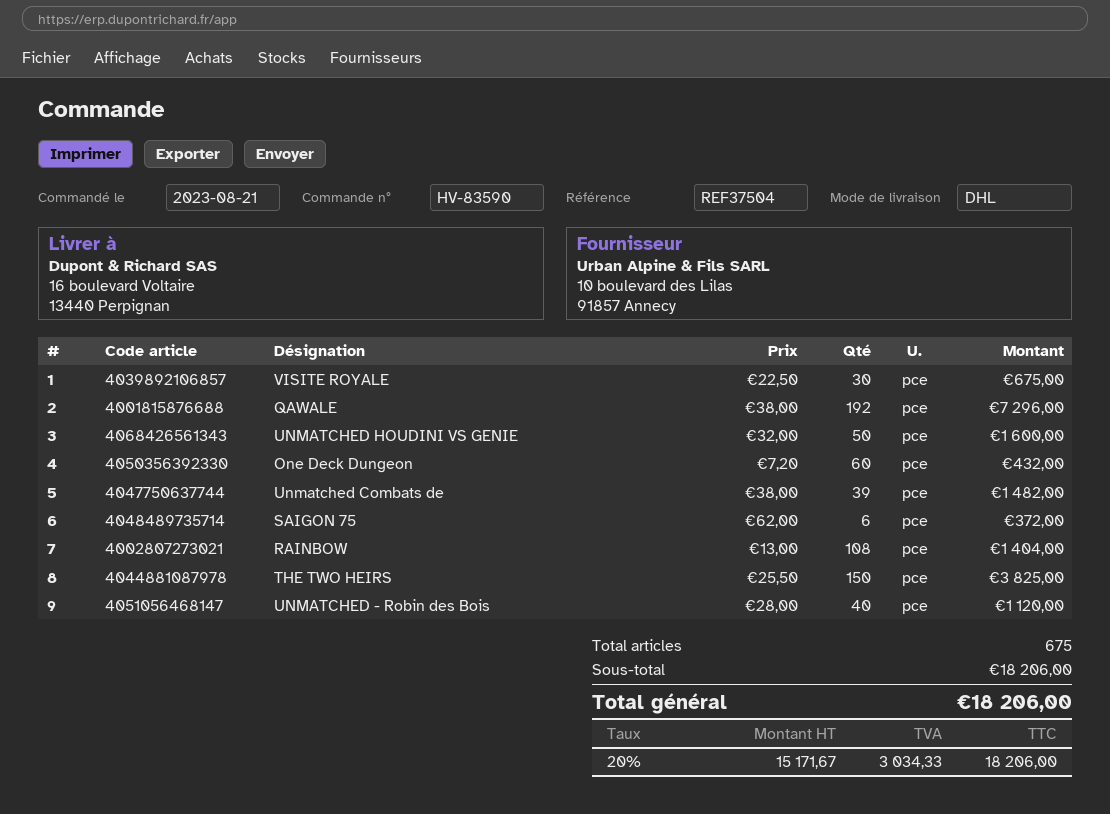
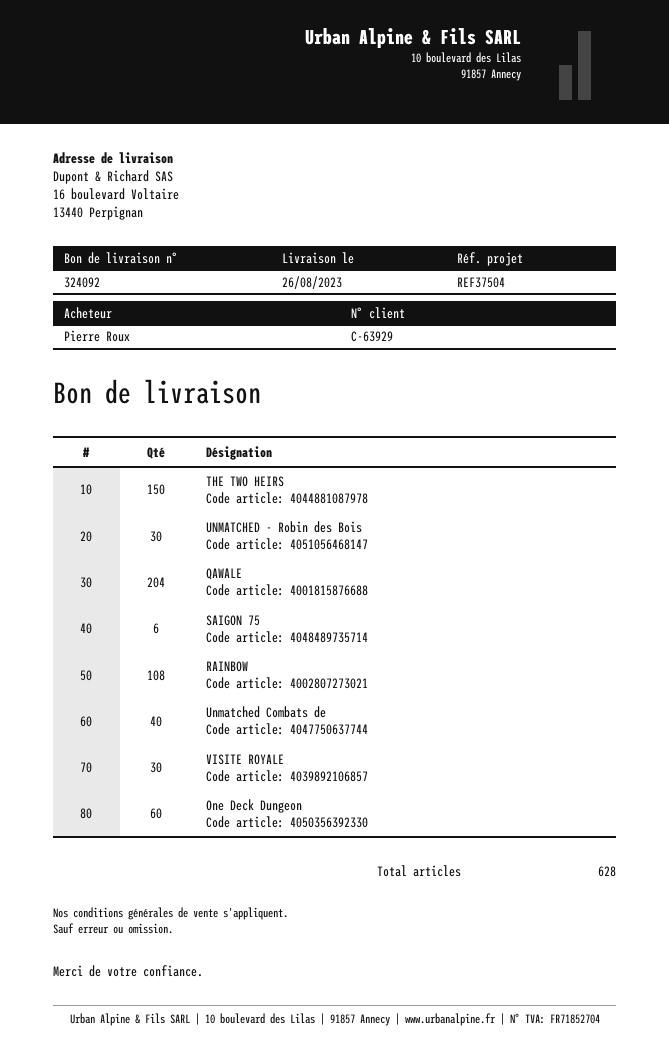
QAWALE: 192 -> 204
UNMATCHED HOUDINI VS GENIE: 50 -> none
Unmatched Combats de: 39 -> 40
UNMATCHED - Robin des Bois: 40 -> 30
total quantity: 675 -> 628

